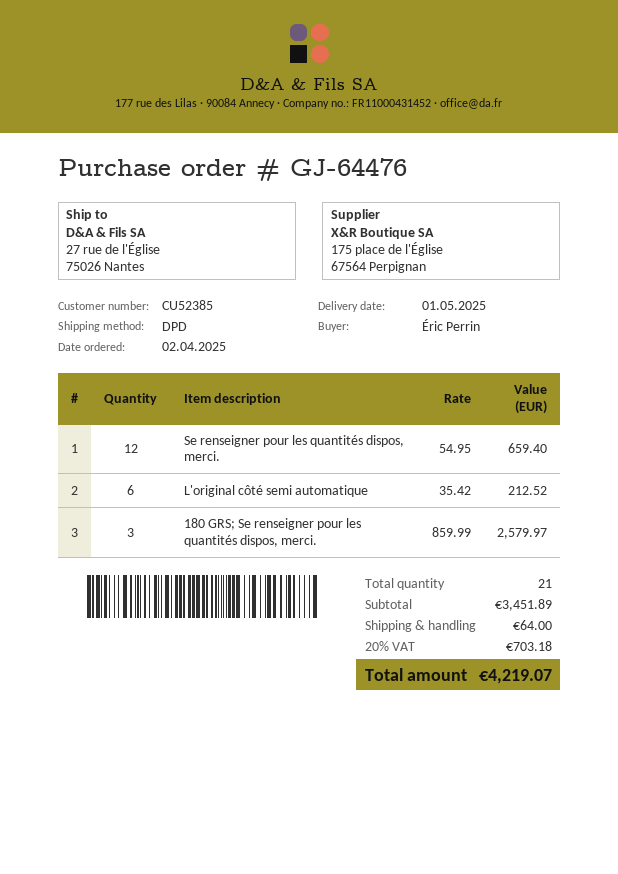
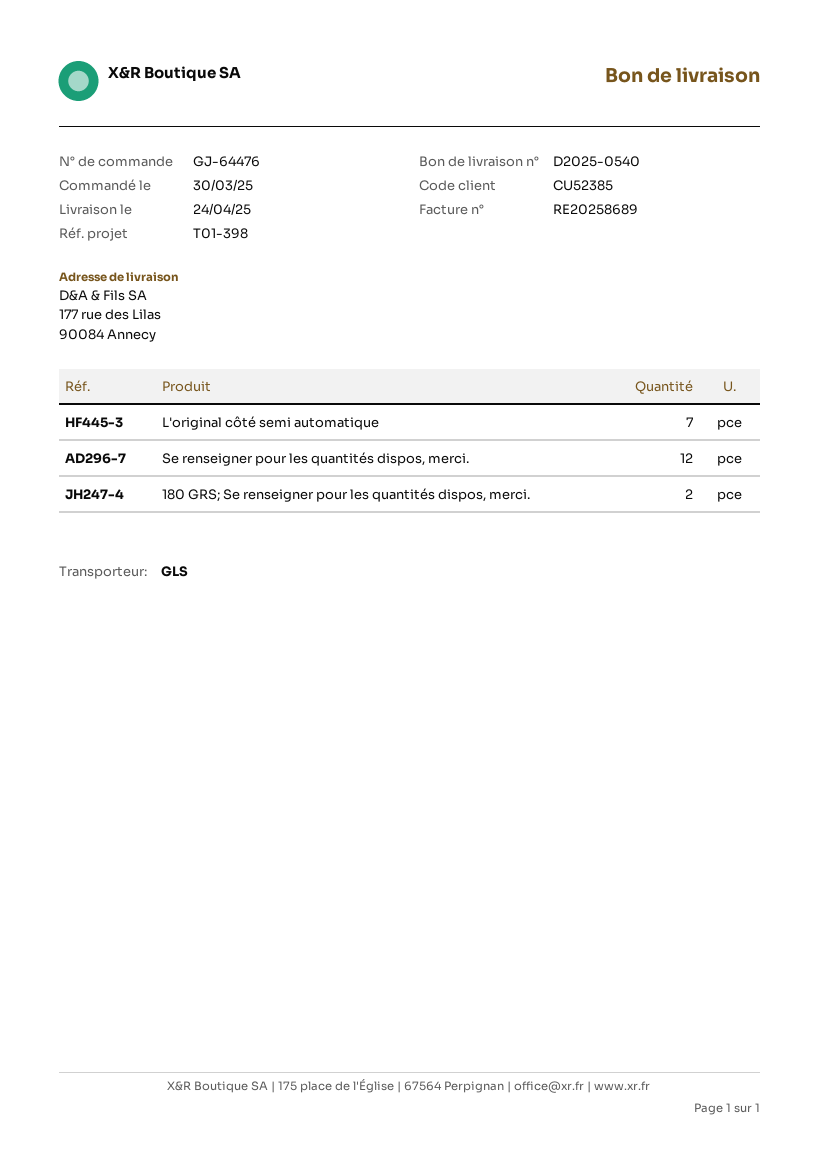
order date: 2025-04-02 -> 2025-03-30
delivery date: 2025-05-01 -> 2025-04-24
shipping method: DPD -> GLS
ship to: 27 rue de l'Église, 75026 Nantes -> 177 rue des Lilas, 90084 Annecy
L'original côté semi automatique: 6 -> 7
180 GRS; Se renseigner pour les quantités dispos, merci.: 3 -> 2

